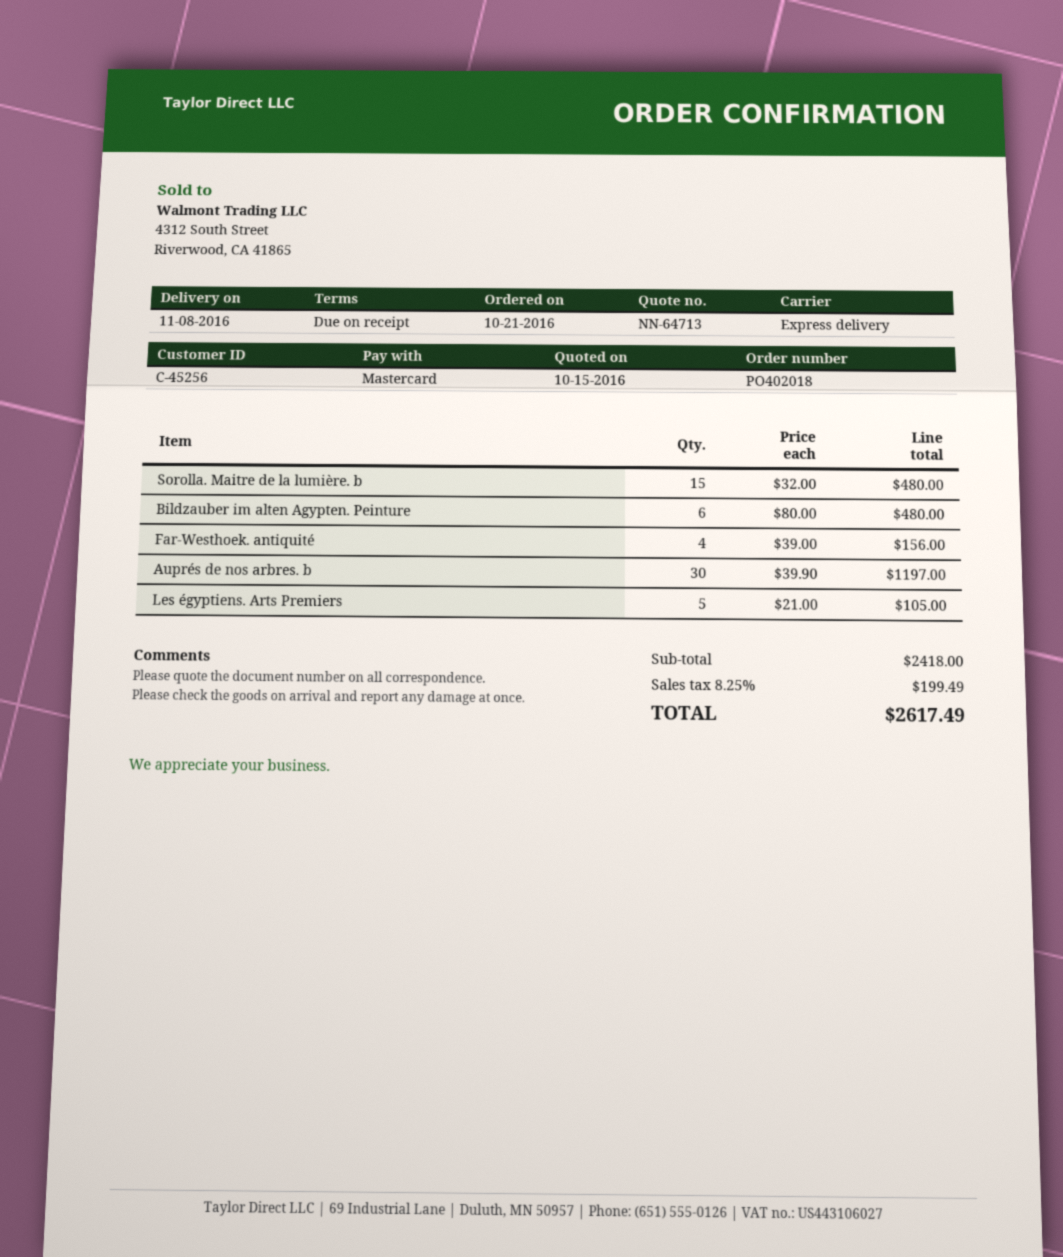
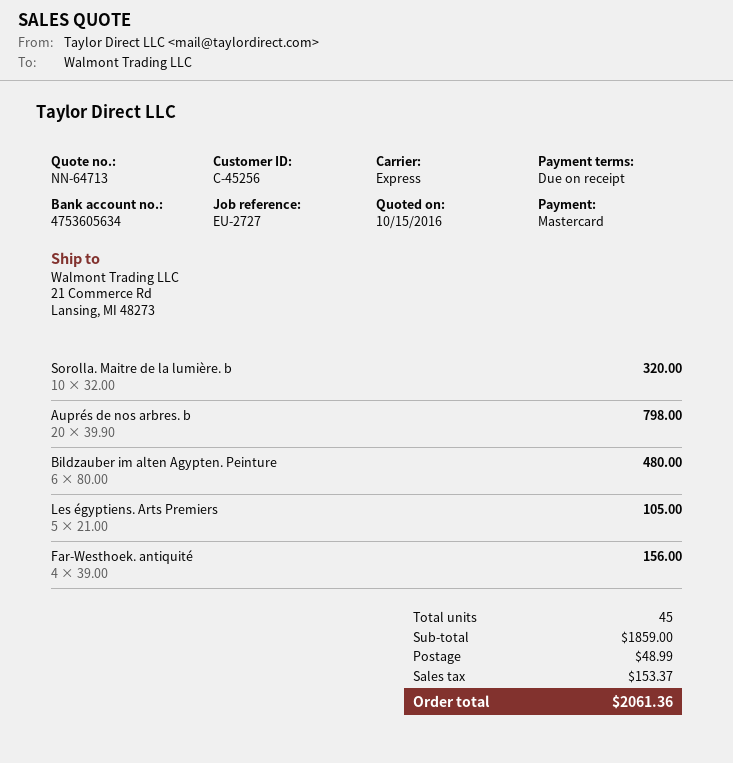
Sorolla. Maitre de la lumière. b: 15 x 32.00 = 480.00 -> 10 x 32.00 = 320.00
Auprés de nos arbres. b: 30 x 39.90 = 1197.00 -> 20 x 39.90 = 798.00
subtotal: 2418.00 -> 1859.00
shipping: none -> 48.99
tax: 199.49 -> 153.37
total: 2617.49 -> 2061.36

